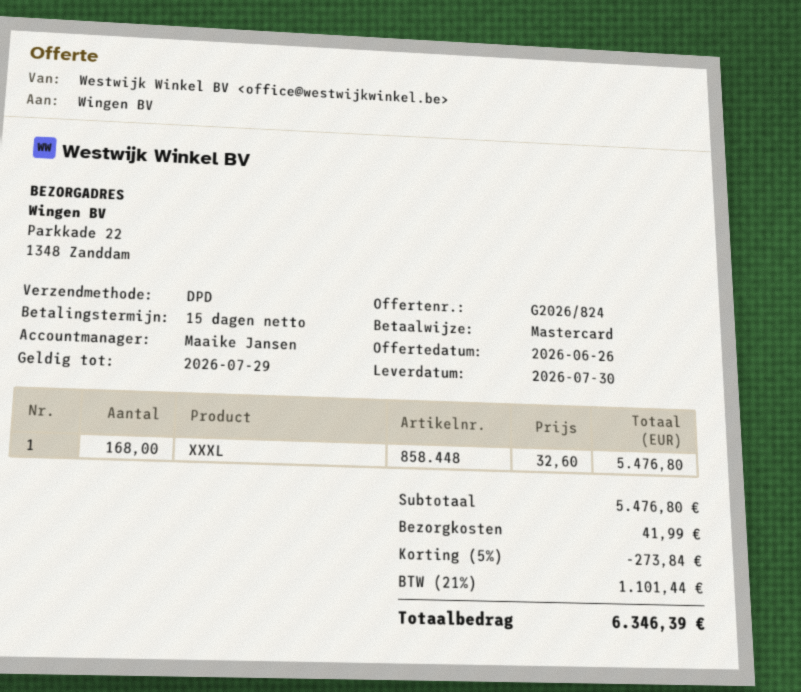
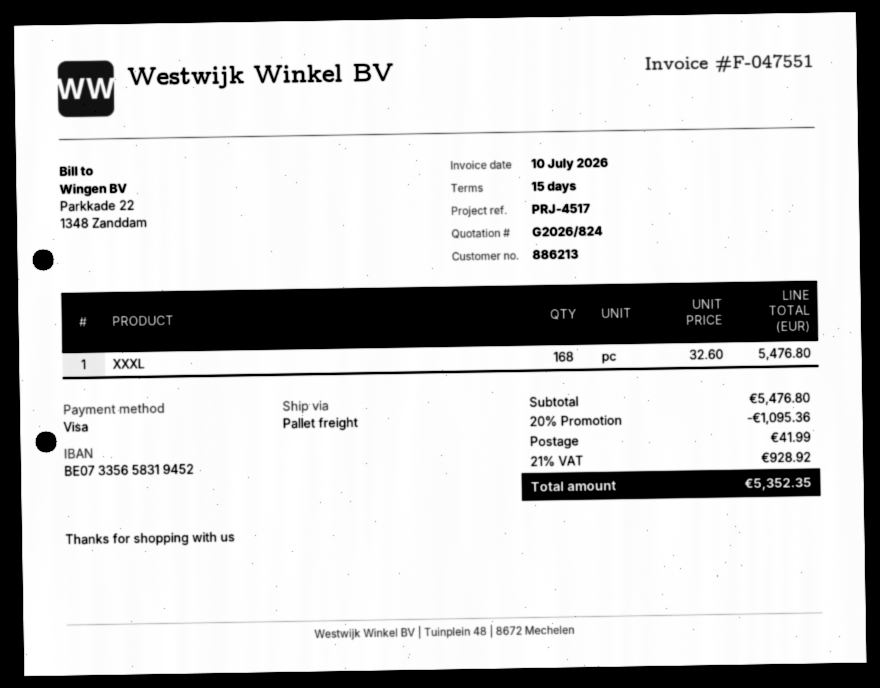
payment method: Mastercard -> Visa
shipping method: DPD -> pallet freight
discount: 5% = 273.84 -> 20% = 1095.36
tax: 21% = 1101.44 -> 21% = 928.92
total: 6346.39 -> 5352.35

